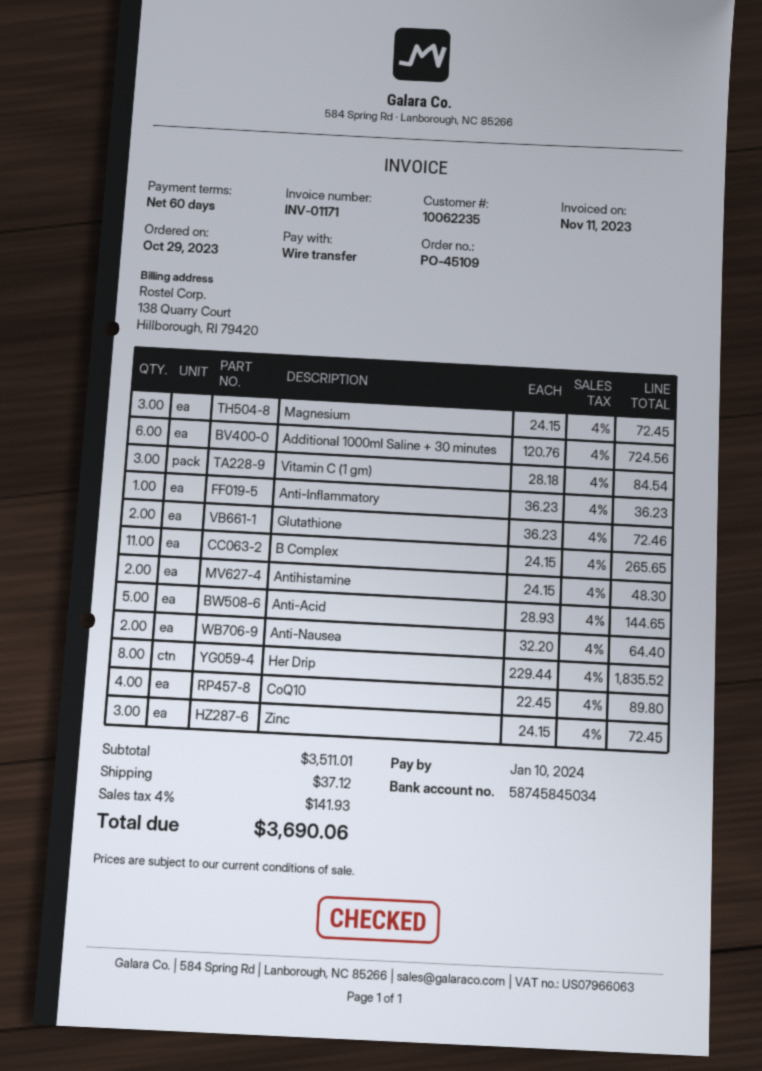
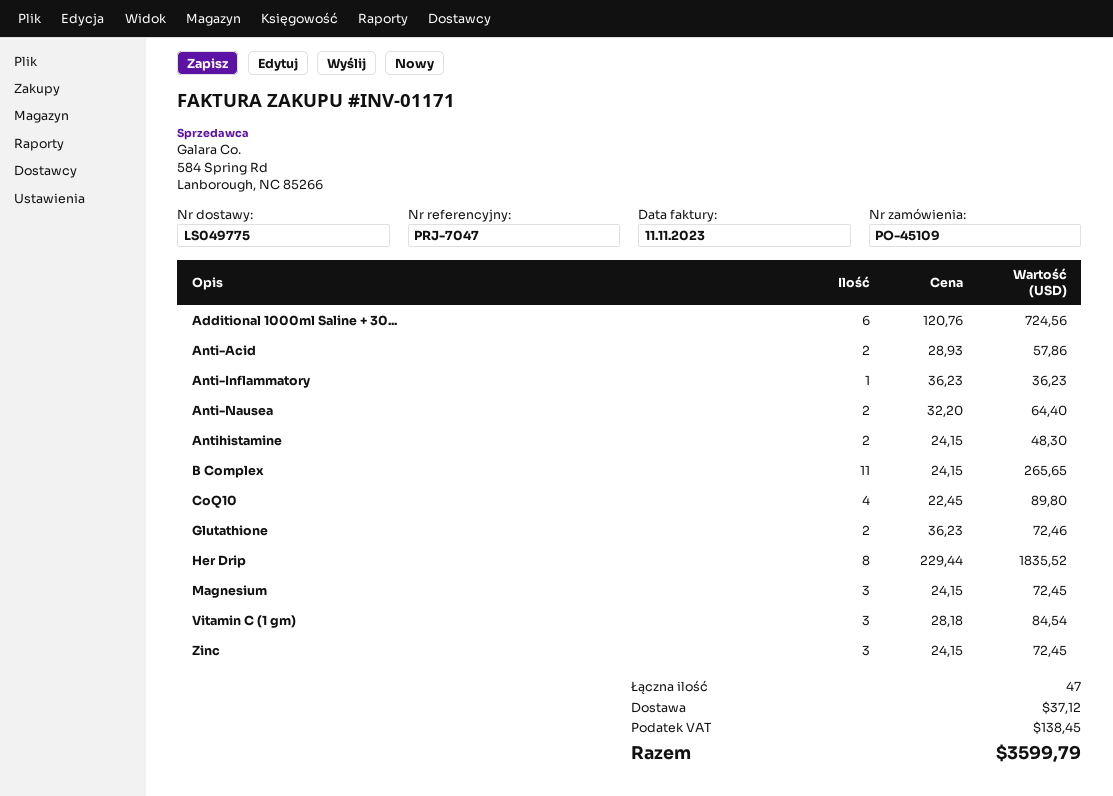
Anti-Acid: 5 x 28.93 = 144.65 -> 2 x 28.93 = 57.86
tax: 141.93 -> 138.45
total: 3690.06 -> 3599.79

